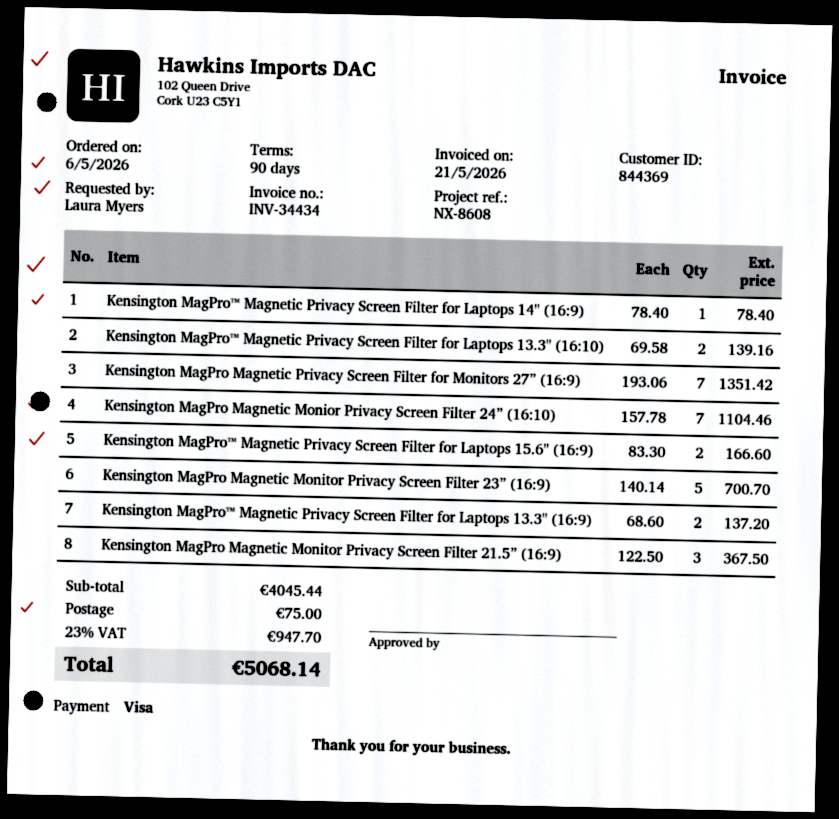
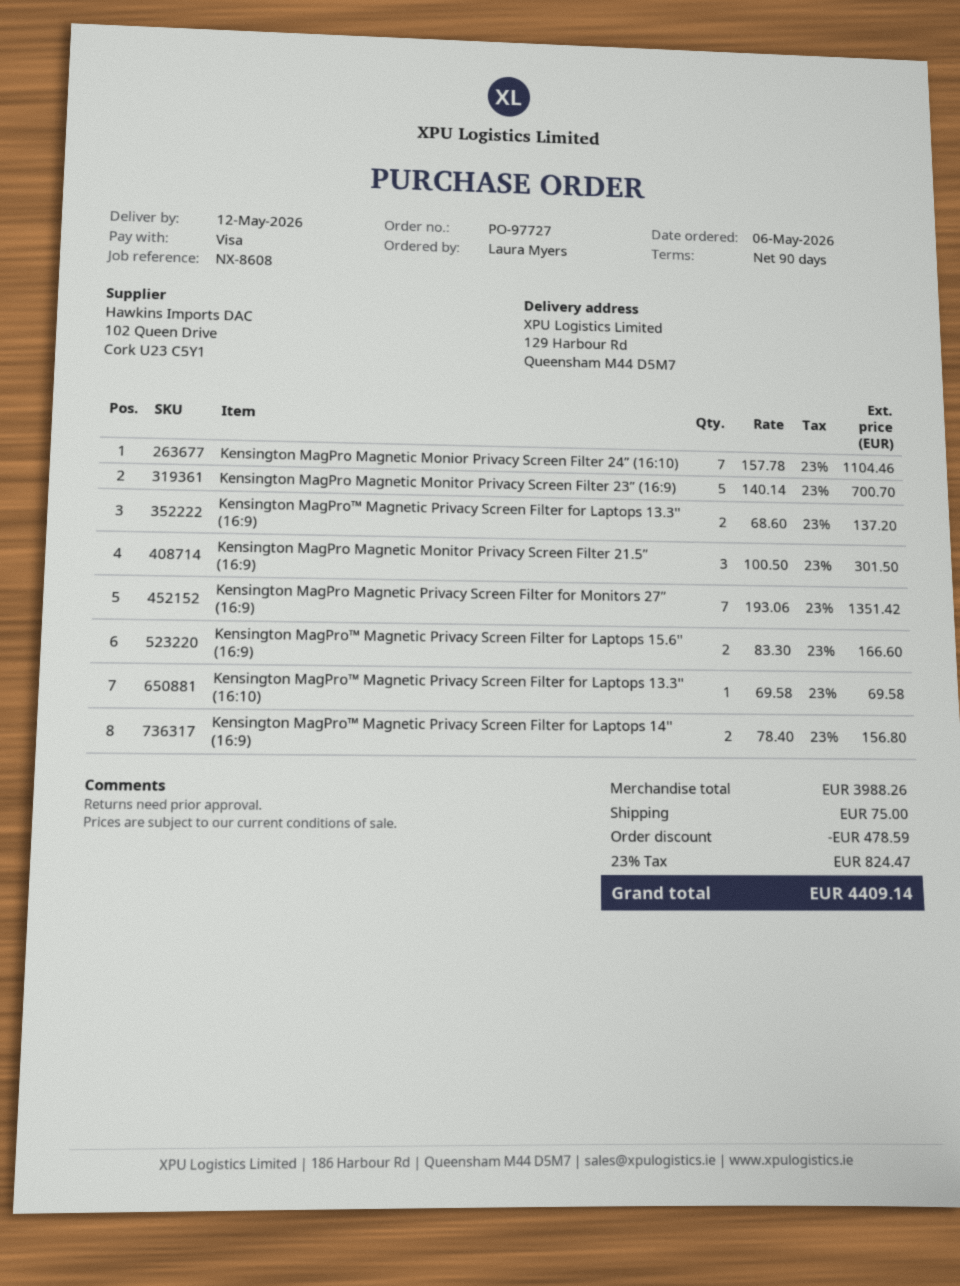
Kensington MagPro™ Magnetic Privacy Screen Filter for Laptops 14'' (16:9): 1 x 78.40 = 78.40 -> 2 x 78.40 = 156.80
Kensington MagPro™ Magnetic Privacy Screen Filter for Laptops 13.3'' (16:10): 2 x 69.58 = 139.16 -> 1 x 69.58 = 69.58
Kensington MagPro Magnetic Monitor Privacy Screen Filter 21.5” (16:9): 3 x 122.50 = 367.50 -> 3 x 100.50 = 301.50
subtotal: 4045.44 -> 3988.26
discount: none -> 478.59
tax: 23% = 947.70 -> 23% = 824.47
total: 5068.14 -> 4409.14

